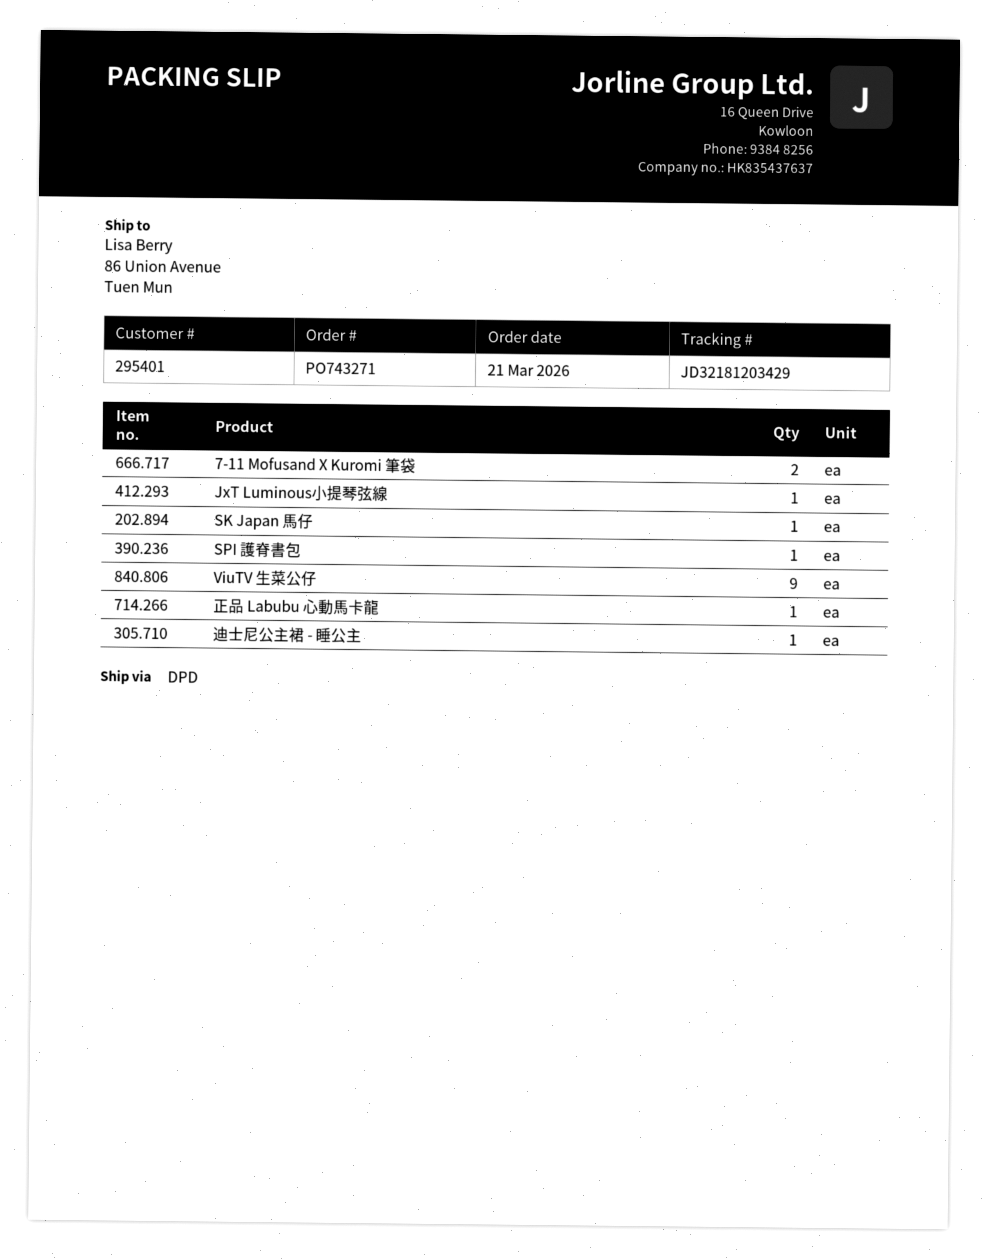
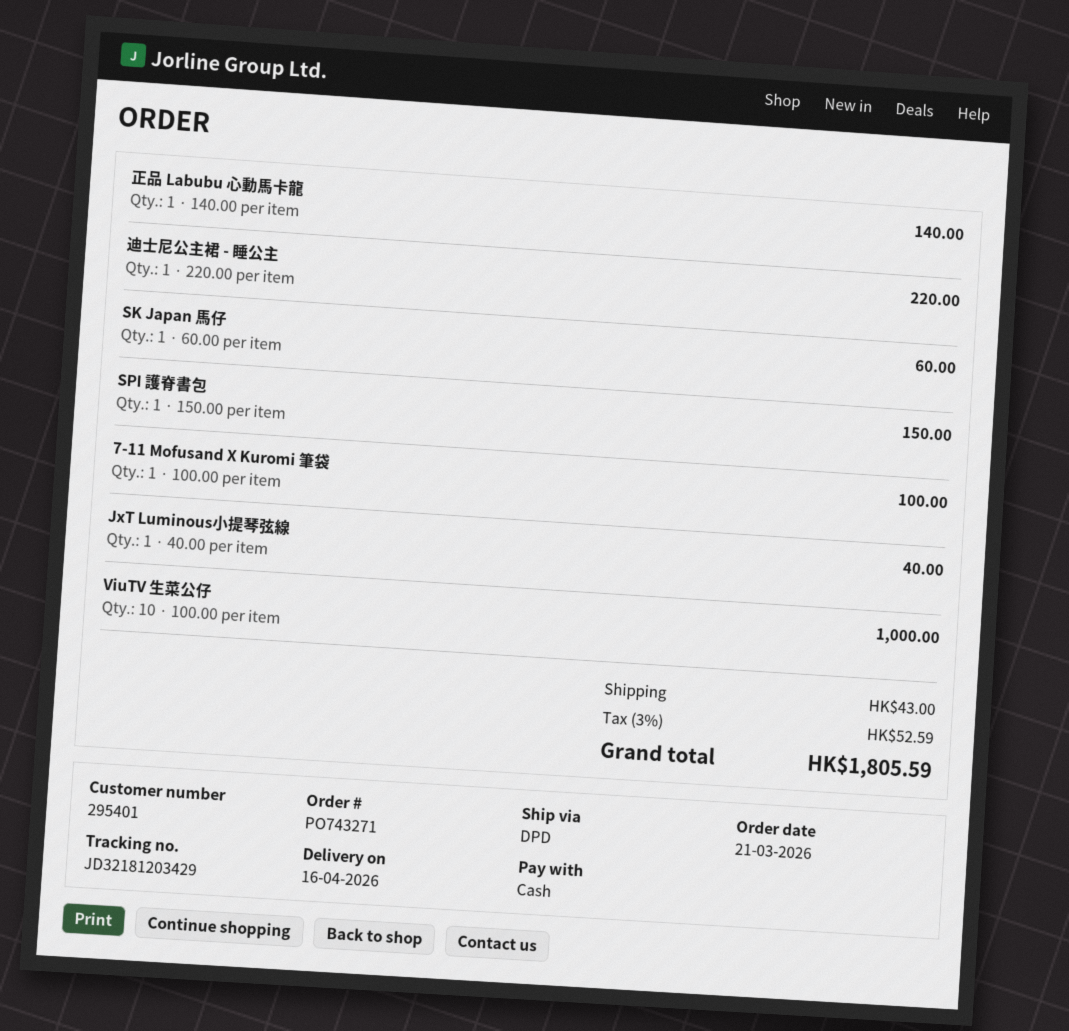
7-11 Mofusand X Kuromi 筆袋: 2 -> 1
ViuTV 生菜公仔: 9 -> 10

